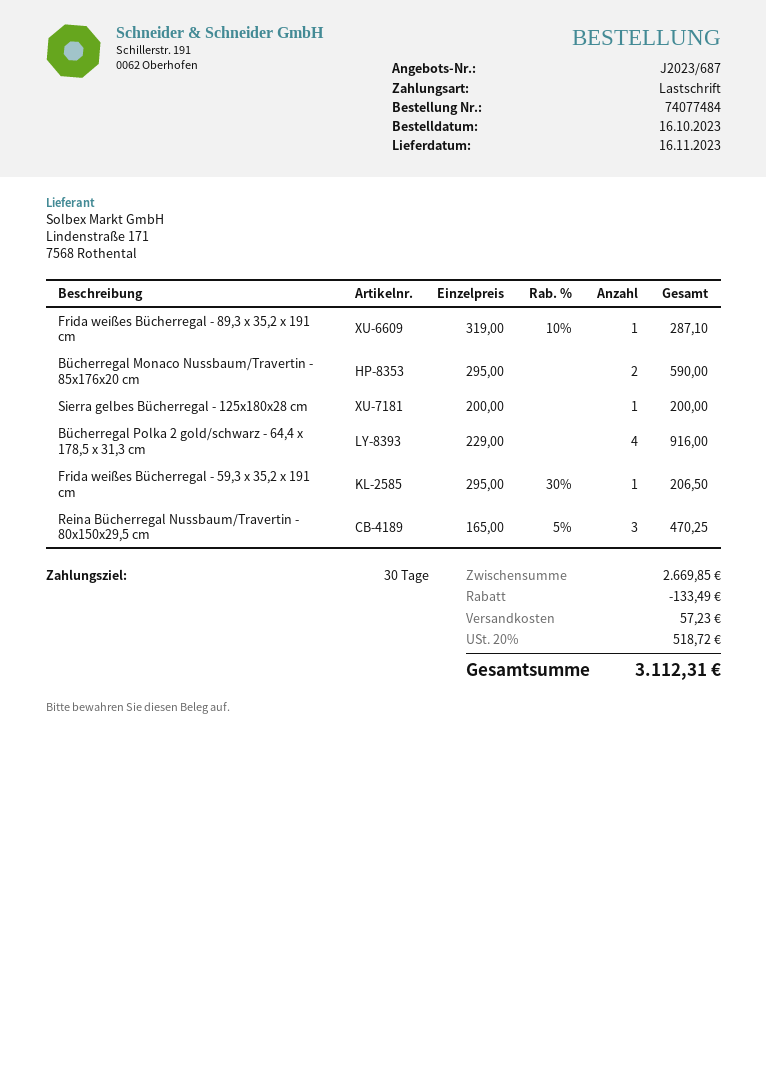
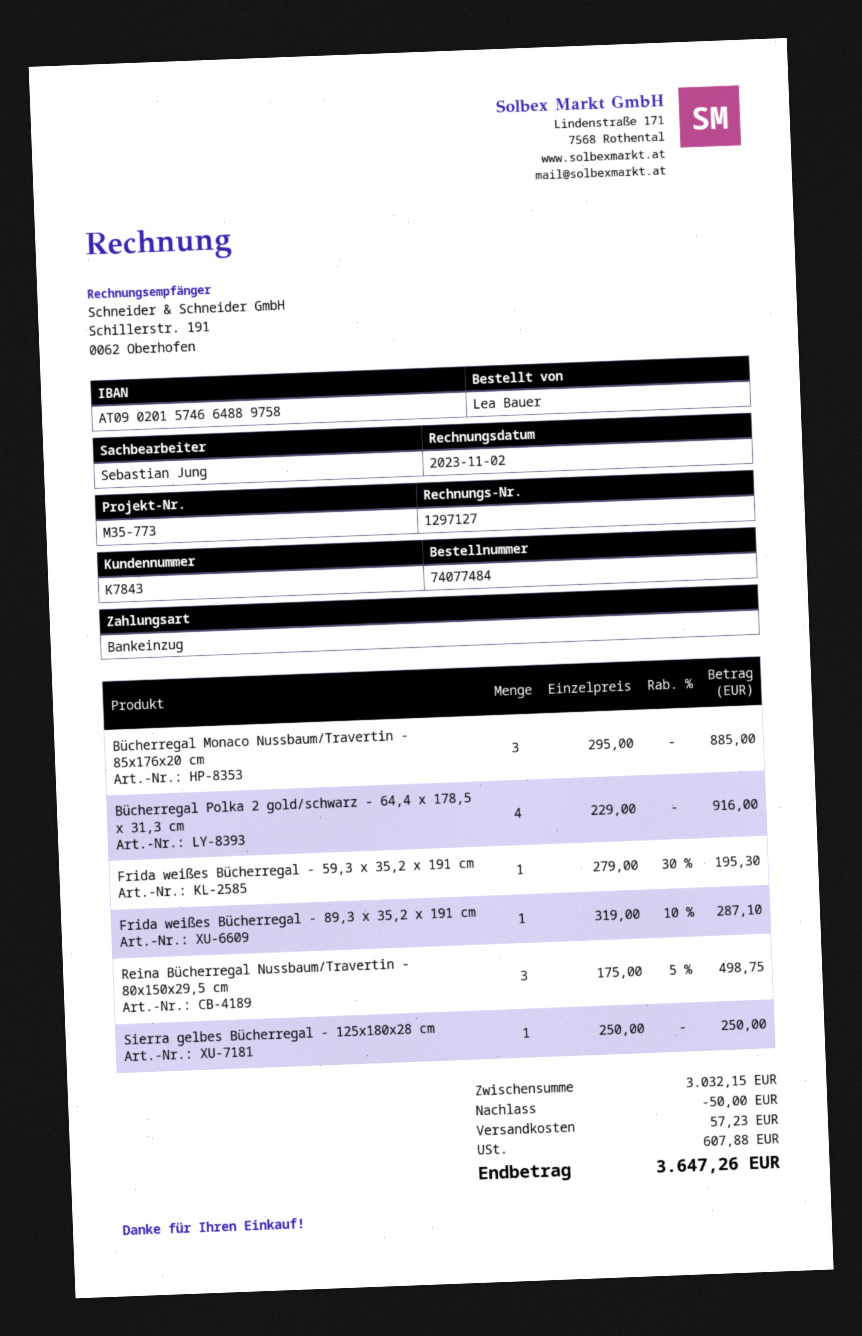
Bücherregal Monaco Nussbaum/Travertin - 85x176x20 cm: 2 x 295.00 = 590.00 -> 3 x 295.00 = 885.00
Sierra gelbes Bücherregal - 125x180x28 cm: 1 x 200.00 = 200.00 -> 1 x 250.00 = 250.00
Frida weißes Bücherregal - 59,3 x 35,2 x 191 cm: 1 x 295.00 - 30% = 206.50 -> 1 x 279.00 - 30% = 195.30
Reina Bücherregal Nussbaum/Travertin - 80x150x29,5 cm: 3 x 165.00 - 5% = 470.25 -> 3 x 175.00 - 5% = 498.75
subtotal: 2669.85 -> 3032.15
discount: 133.49 -> 50.00
tax: 518.72 -> 607.88
total: 3112.31 -> 3647.26

